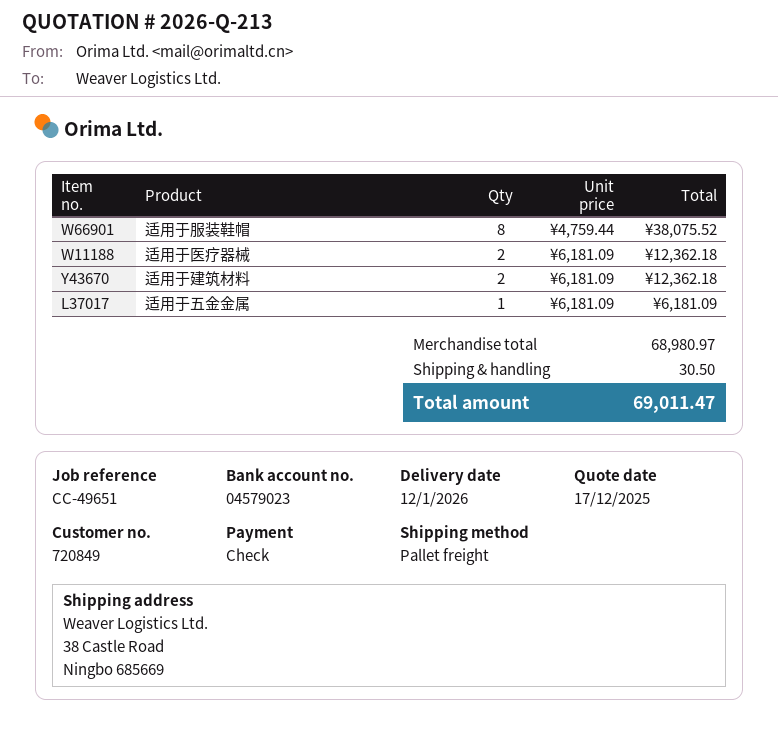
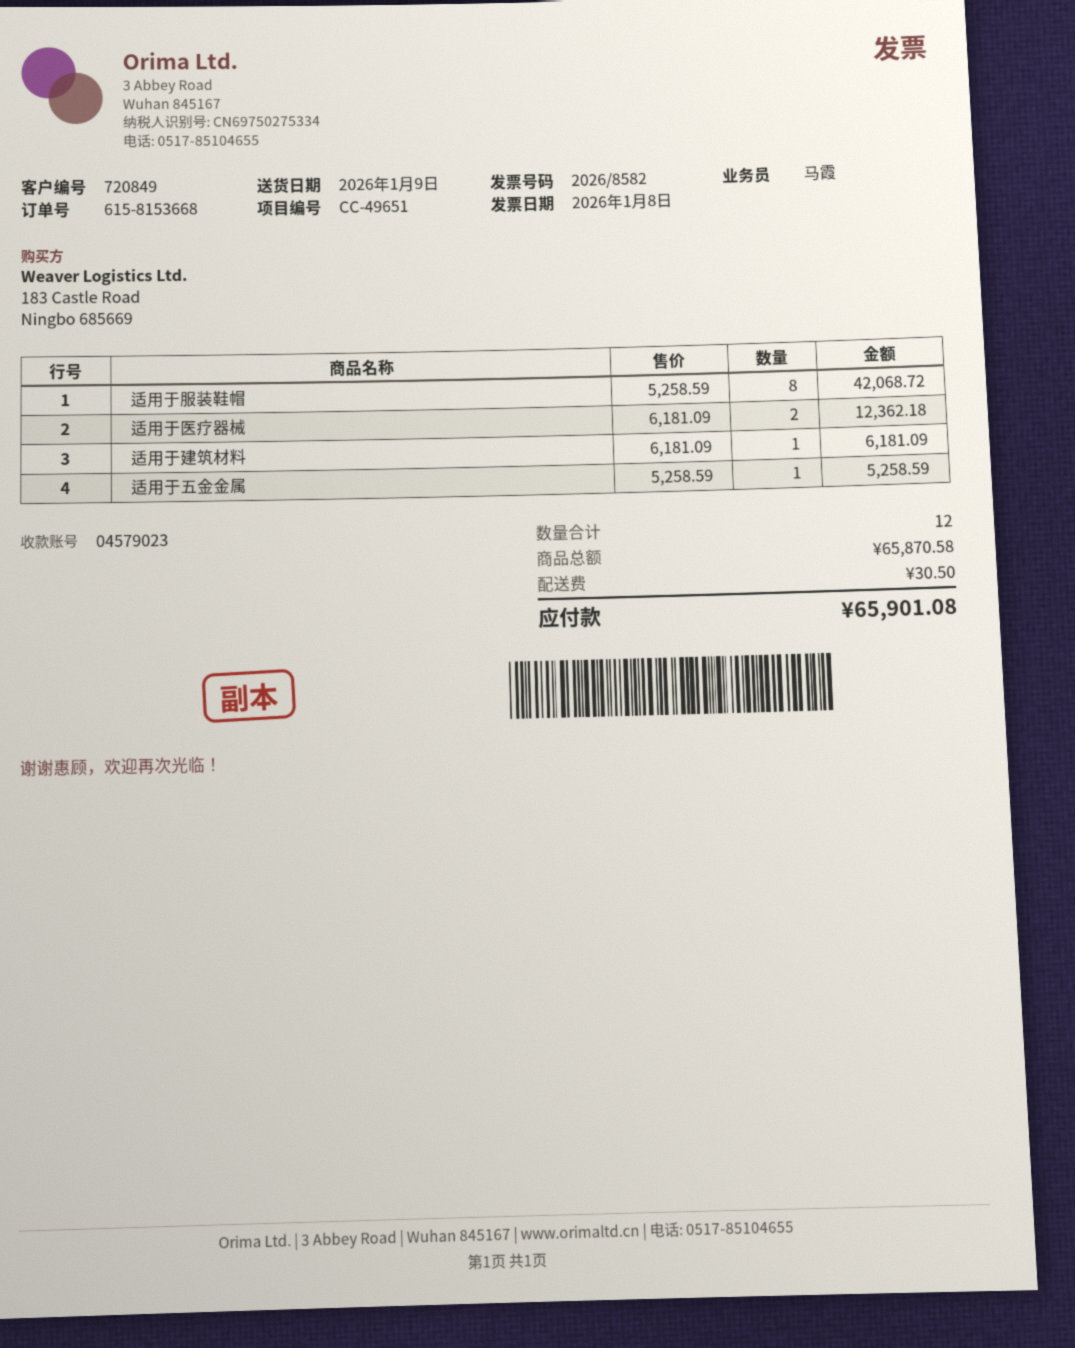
delivery date: 2026-01-12 -> 2026-01-09
适用于服装鞋帽: 8 x 4759.44 = 38075.52 -> 8 x 5258.59 = 42068.72
适用于建筑材料: 2 x 6181.09 = 12362.18 -> 1 x 6181.09 = 6181.09
适用于五金金属: 1 x 6181.09 = 6181.09 -> 1 x 5258.59 = 5258.59
subtotal: 68980.97 -> 65870.58
total: 69011.47 -> 65901.08

